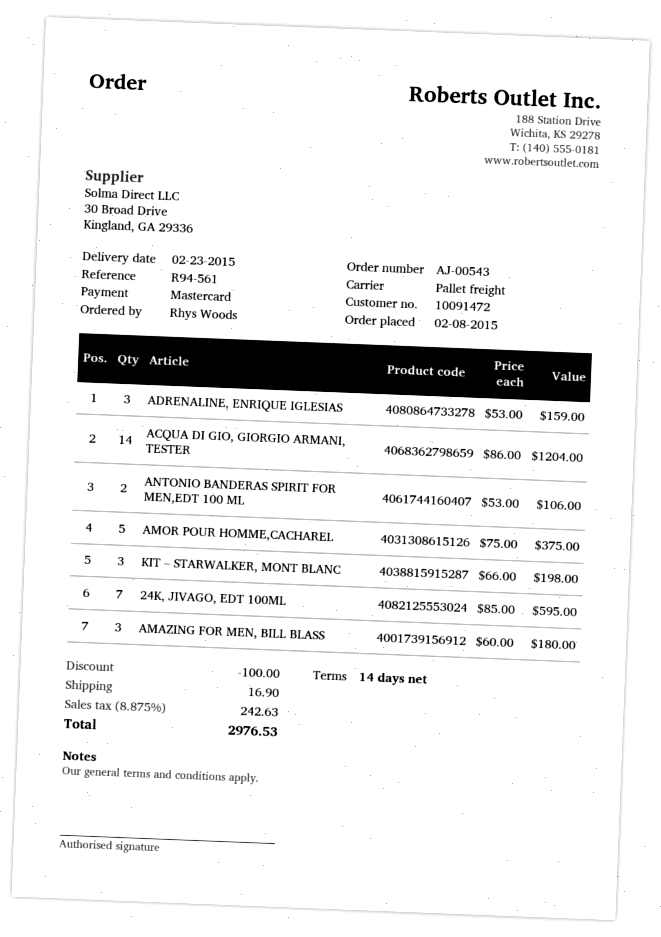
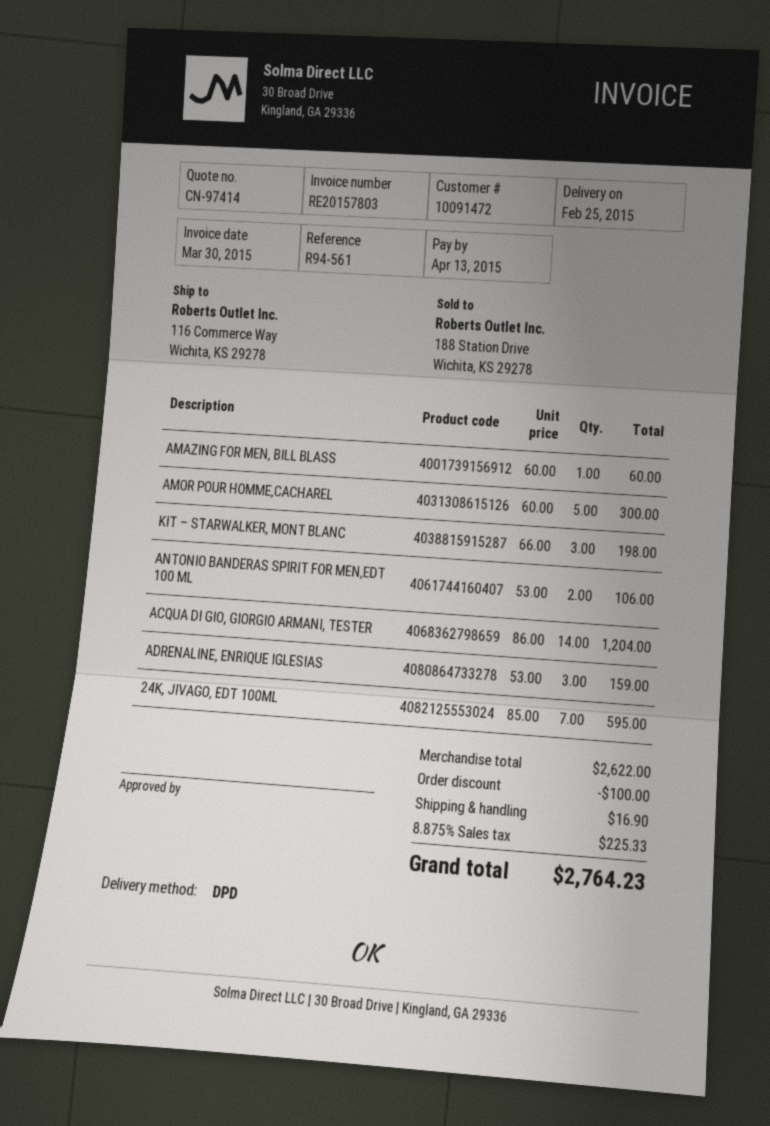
delivery date: 2015-02-23 -> 2015-02-25
shipping method: pallet freight -> DPD
AMOR POUR HOMME,CACHAREL: 5 x 75.00 = 375.00 -> 5 x 60.00 = 300.00
AMAZING FOR MEN, BILL BLASS: 3 x 60.00 = 180.00 -> 1 x 60.00 = 60.00
tax: 8.875% = 242.63 -> 8.875% = 225.33
total: 2976.53 -> 2764.23

